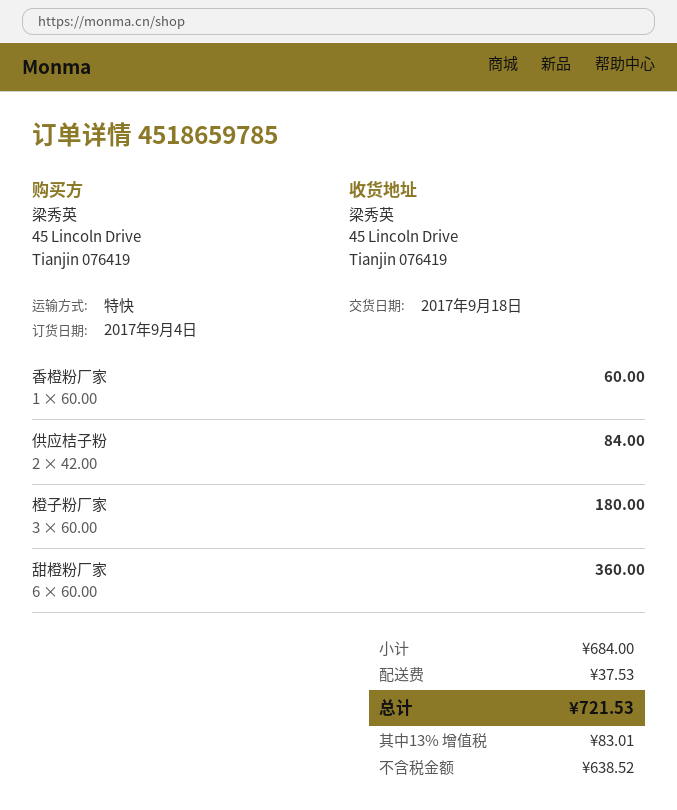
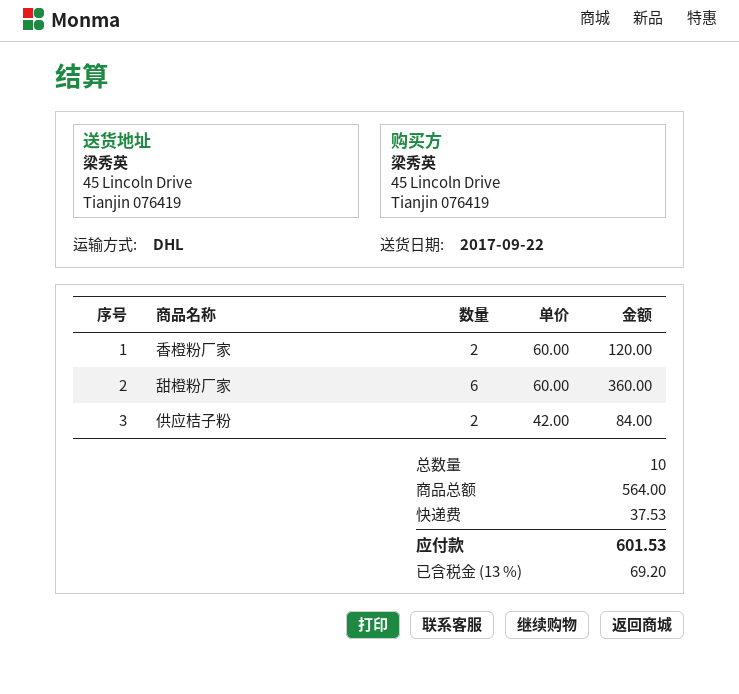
delivery date: 2017-09-18 -> 2017-09-22
shipping method: express -> DHL
香橙粉厂家: 1 x 60.00 = 60.00 -> 2 x 60.00 = 120.00
橙子粉厂家: 3 x 60.00 = 180.00 -> none
subtotal: 684.00 -> 564.00
tax: 13% = 83.01 -> 13% = 69.20
total: 721.53 -> 601.53

